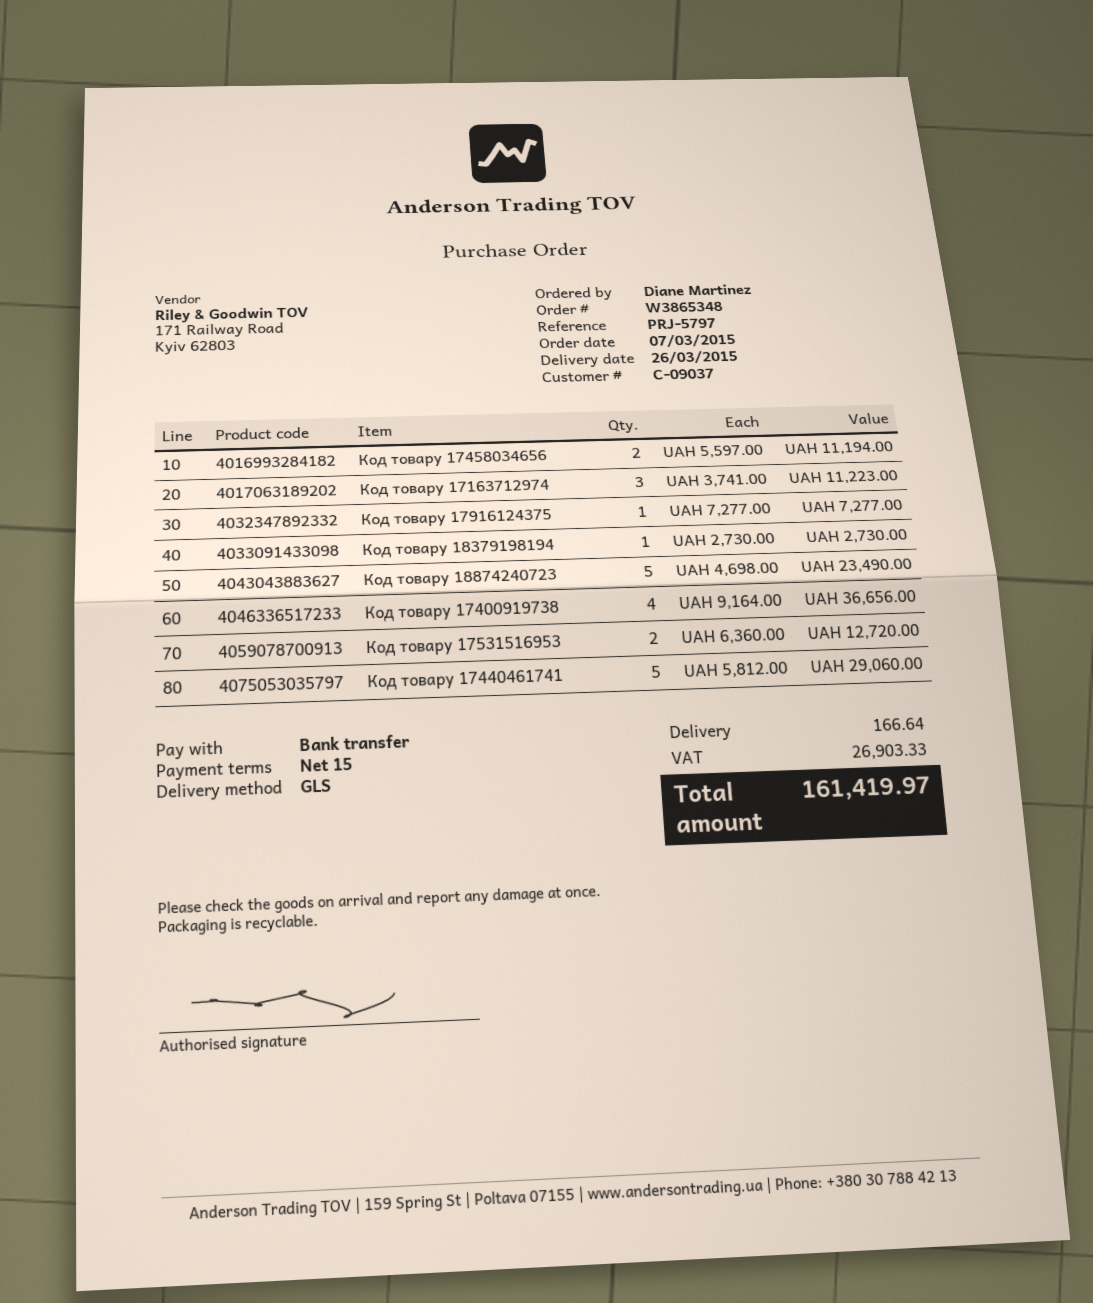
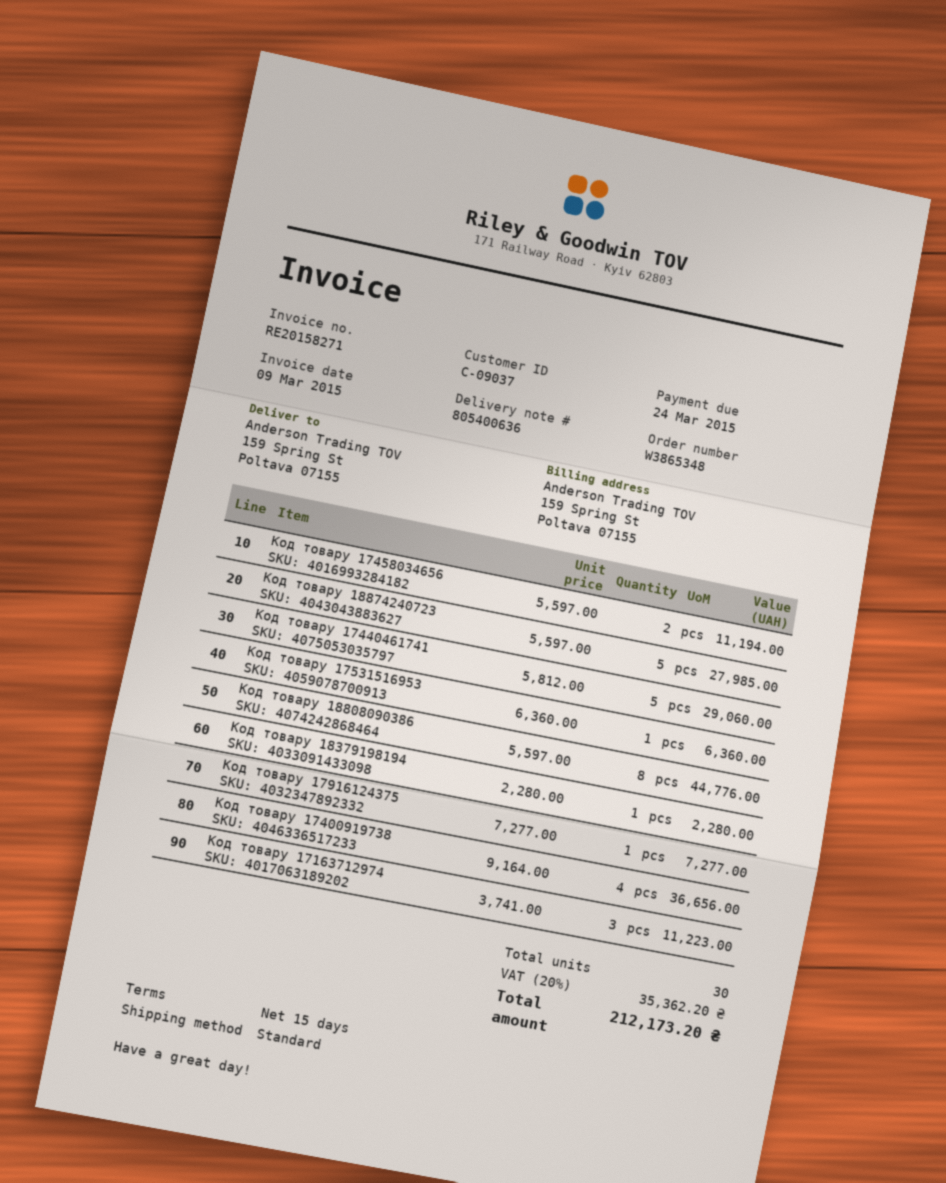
shipping method: GLS -> standard
Код товару 18379198194: 1 x 2730.00 = 2730.00 -> 1 x 2280.00 = 2280.00
Код товару 18874240723: 5 x 4698.00 = 23490.00 -> 5 x 5597.00 = 27985.00
Код товару 17531516953: 2 x 6360.00 = 12720.00 -> 1 x 6360.00 = 6360.00
Код товару 18808090386: none -> 8 x 5597.00 = 44776.00
shipping: 166.64 -> none
tax: 26903.33 -> 35362.20
total: 161419.97 -> 212173.20

